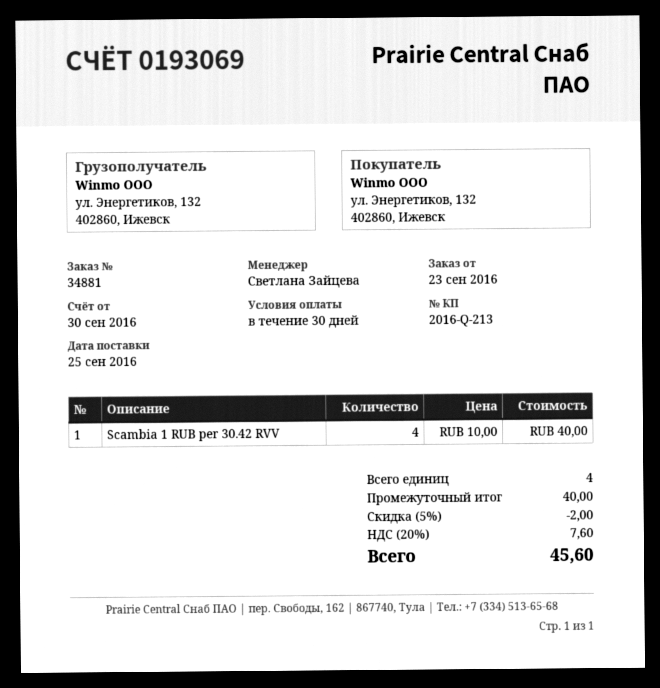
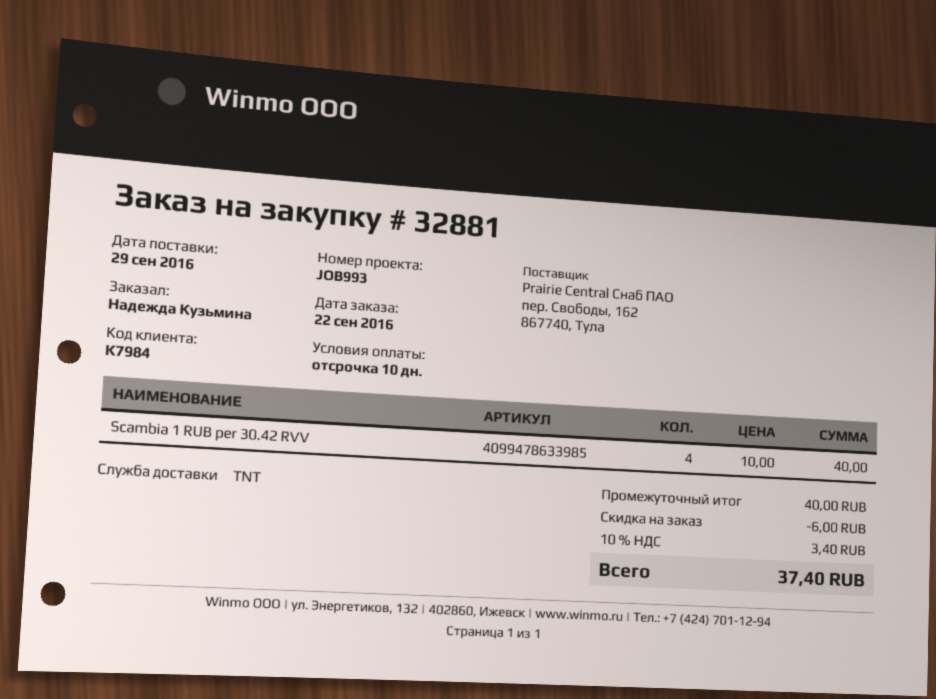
order number: 34881 -> 32881
order date: 2016-09-23 -> 2016-09-22
delivery date: 2016-09-25 -> 2016-09-29
payment terms: 30 days -> 10 days
discount: 2.00 -> 6.00
tax: 20% = 7.60 -> 10% = 3.40
total: 45.60 -> 37.40

